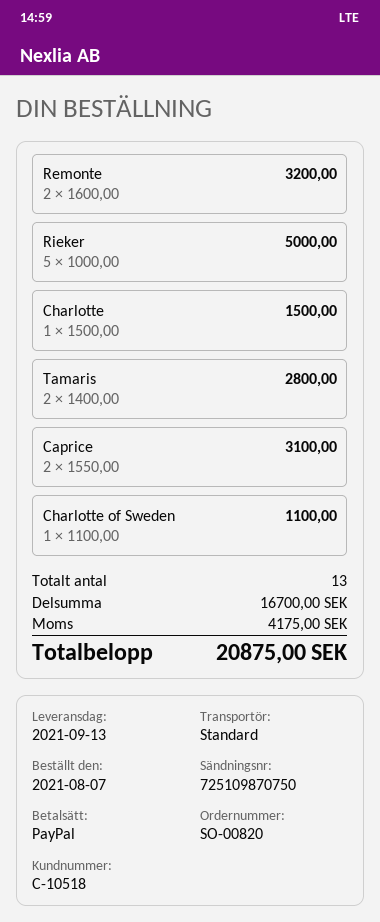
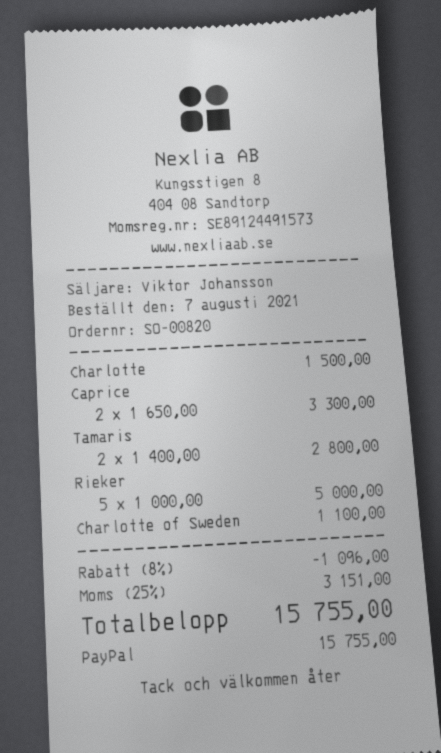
Remonte: 2 x 1600.00 = 3200.00 -> none
Caprice: 2 x 1550.00 = 3100.00 -> 2 x 1650.00 = 3300.00
discount: none -> 8% = 1096.00
tax: 4175.00 -> 3151.00
total: 20875.00 -> 15755.00

